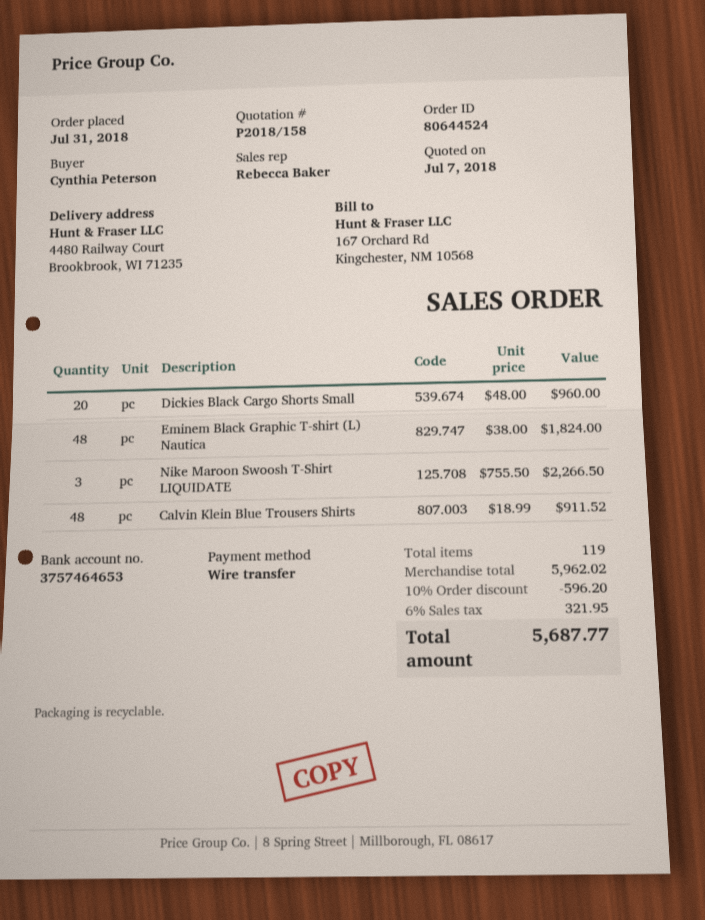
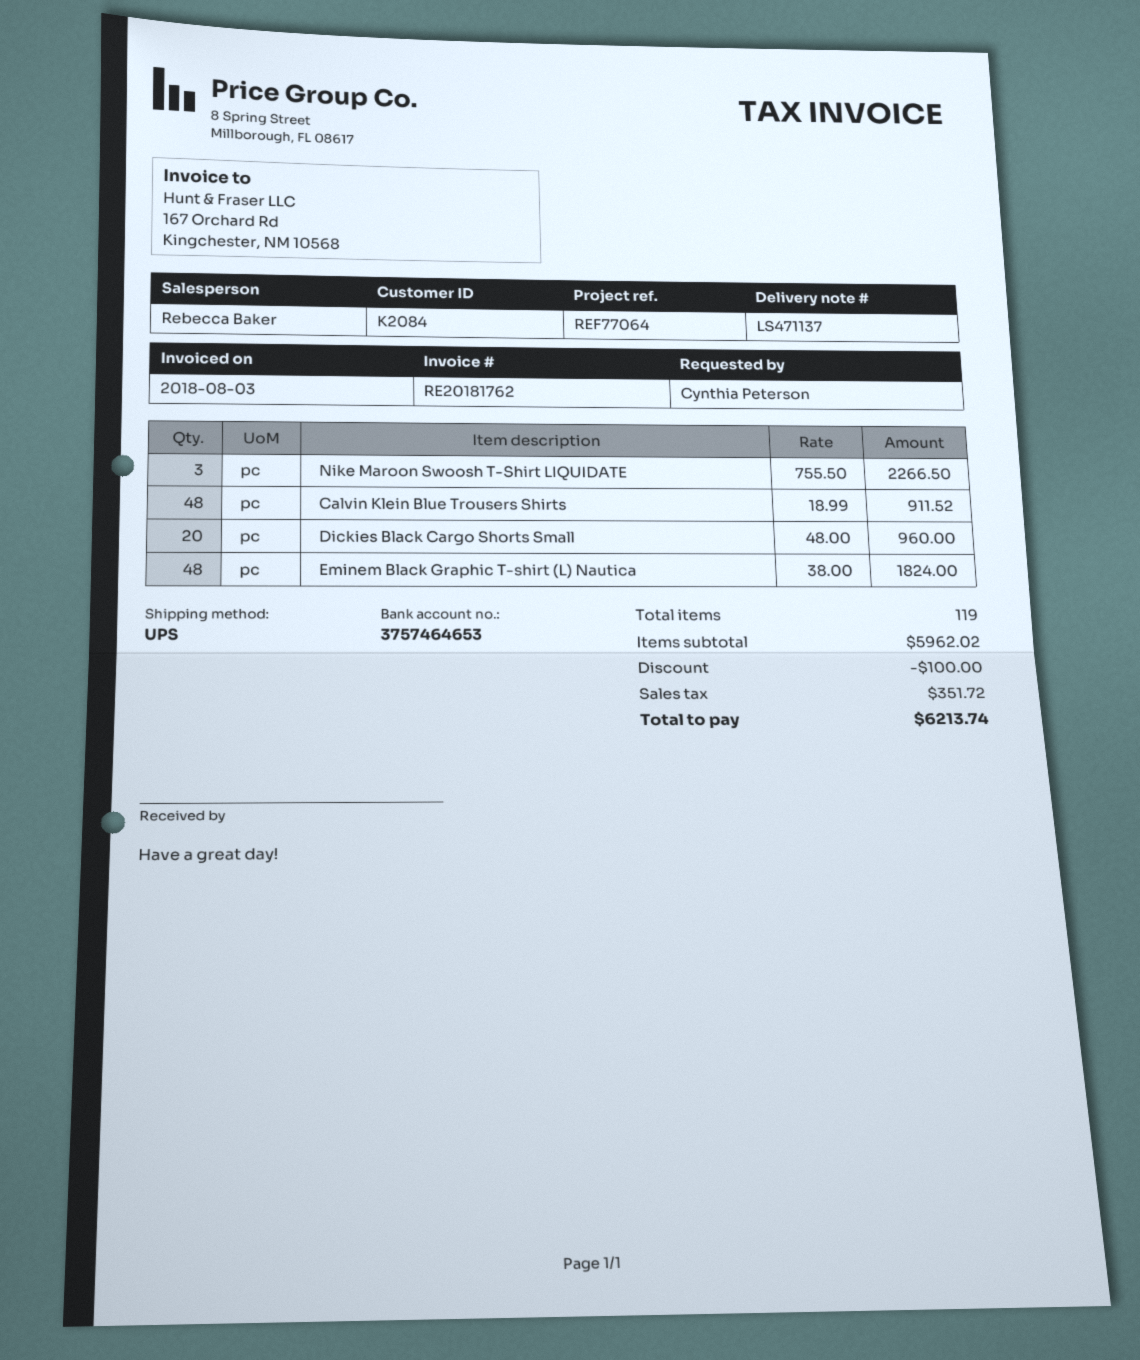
discount: 596.20 -> 100.00
tax: 321.95 -> 351.72
total: 5687.77 -> 6213.74

